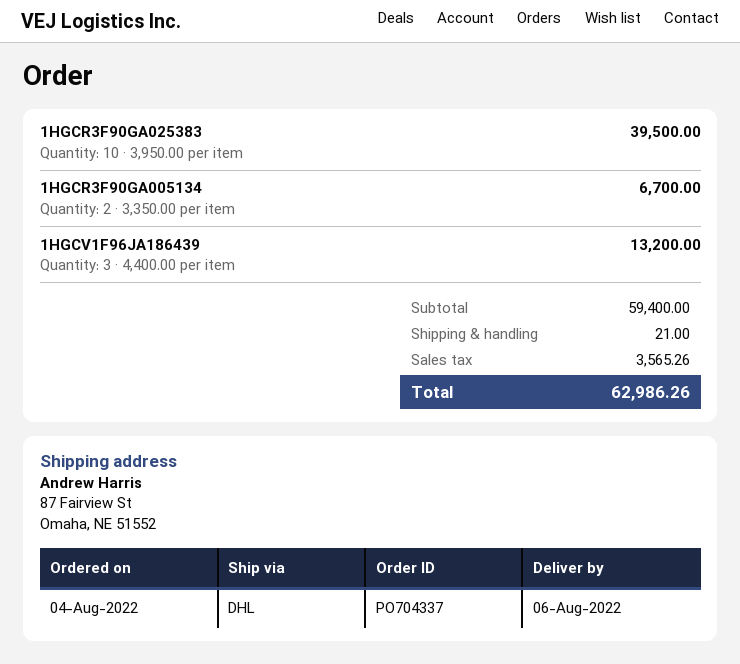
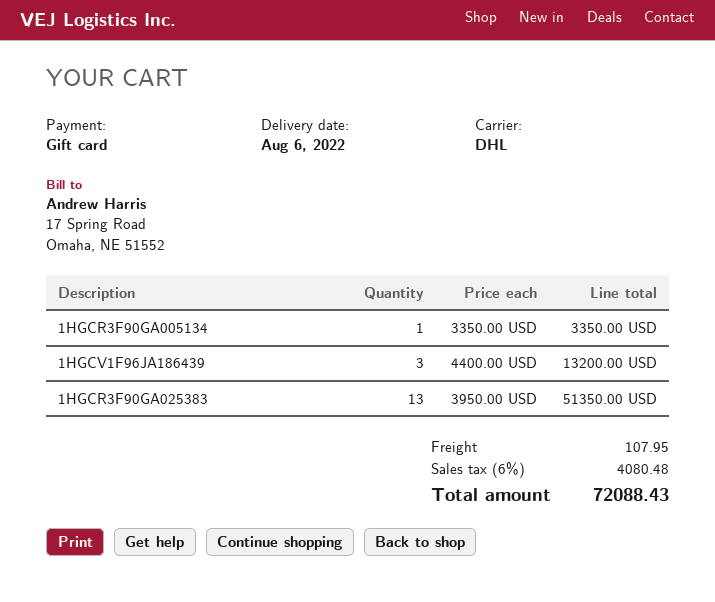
1HGCR3F90GA025383: 10 x 3950.00 = 39500.00 -> 13 x 3950.00 = 51350.00
1HGCR3F90GA005134: 2 x 3350.00 = 6700.00 -> 1 x 3350.00 = 3350.00
shipping: 21.00 -> 107.95
tax: 3565.26 -> 4080.48
total: 62986.26 -> 72088.43

